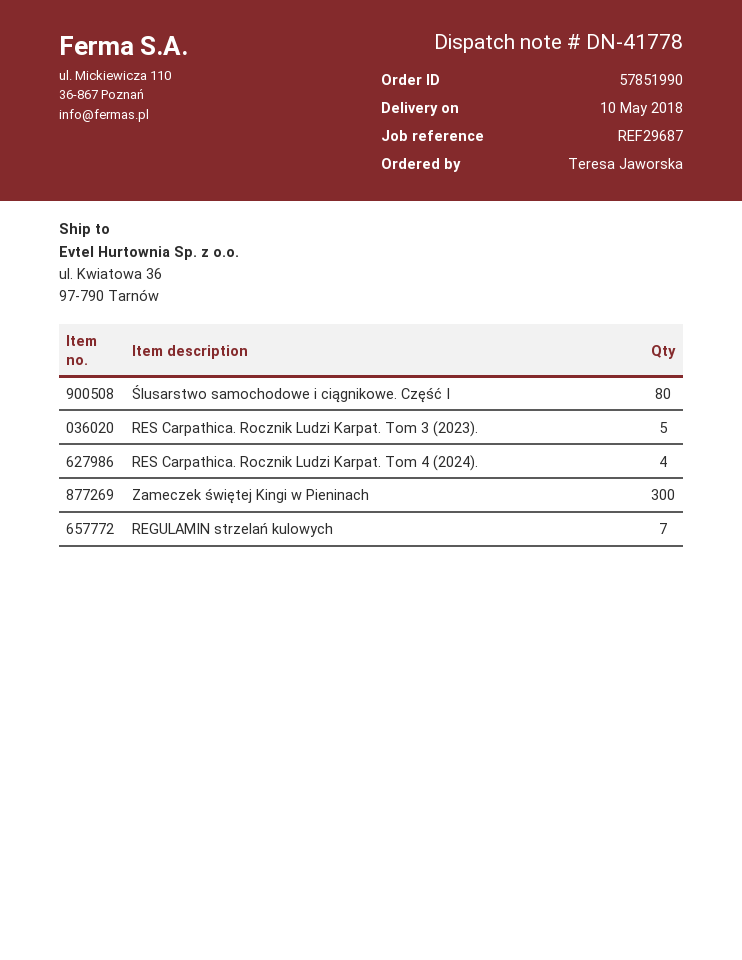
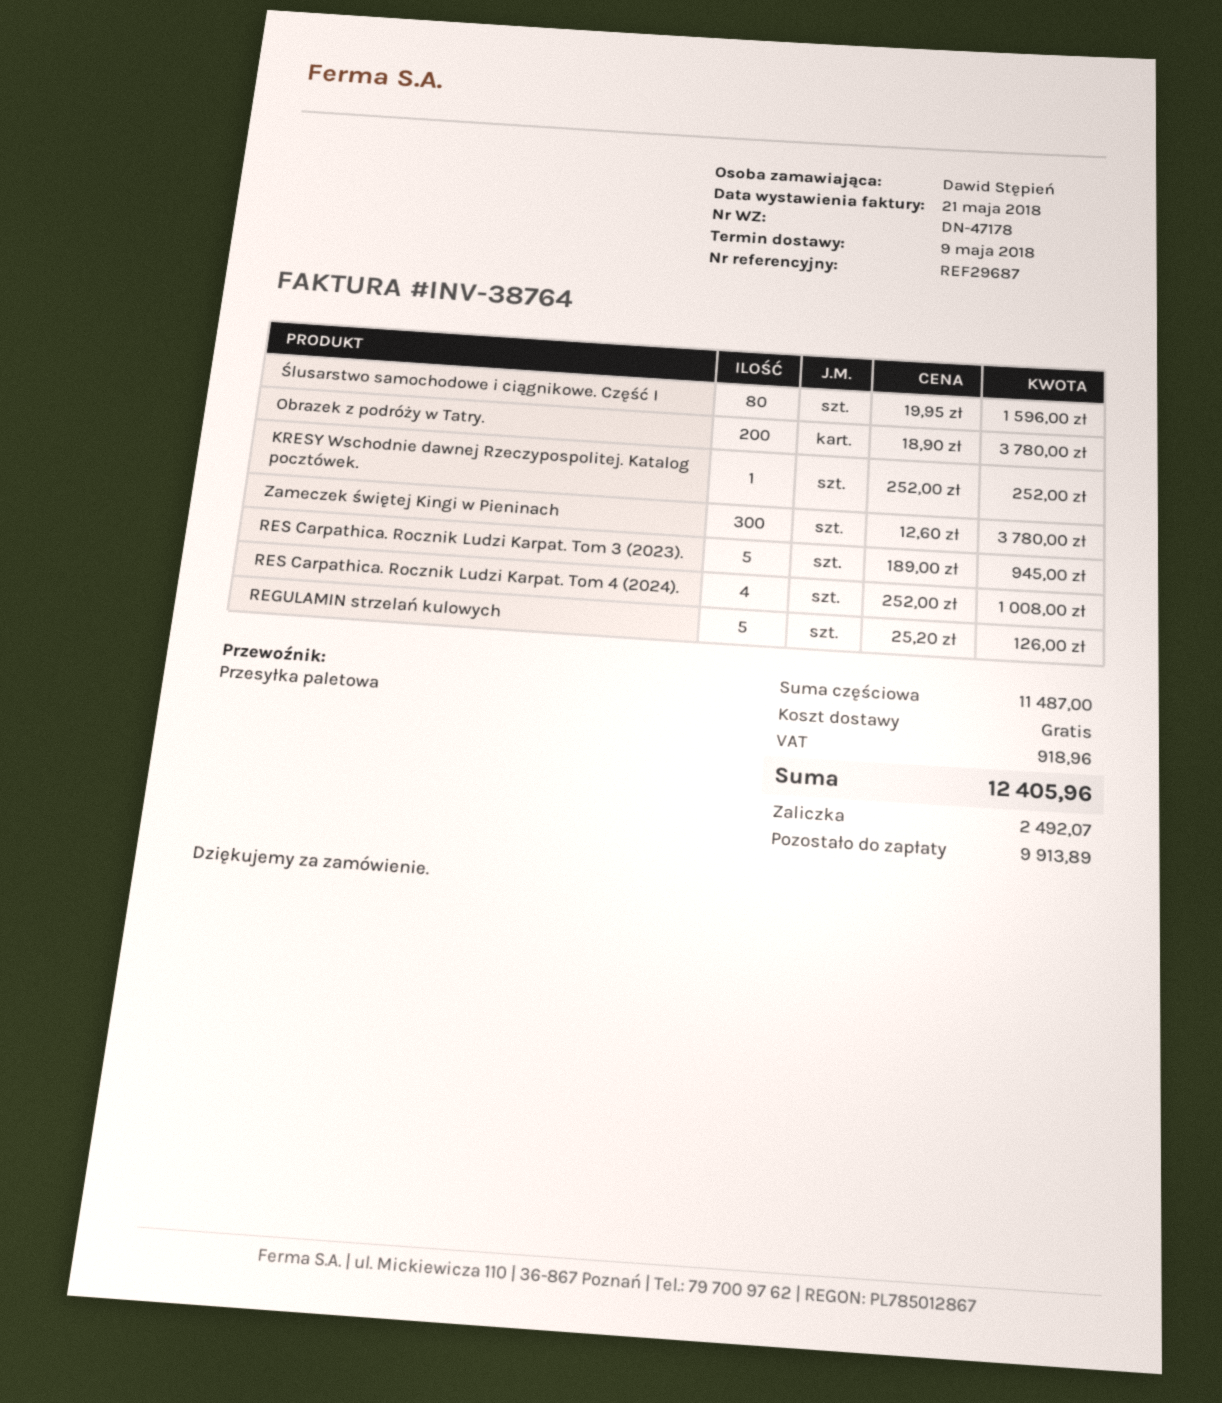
delivery note number: DN-41778 -> DN-47178
delivery date: 2018-05-10 -> 2018-05-09
ordered by: Teresa Jaworska -> Dawid Stępień
REGULAMIN strzelań kulowych: 7 -> 5
Obrazek z podróży w Tatry.: none -> 200
KRESY Wschodnie dawnej Rzeczypospolitej. Katalog pocztówek.: none -> 1

